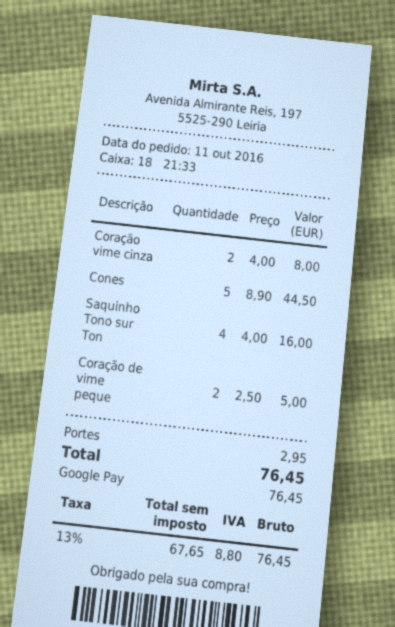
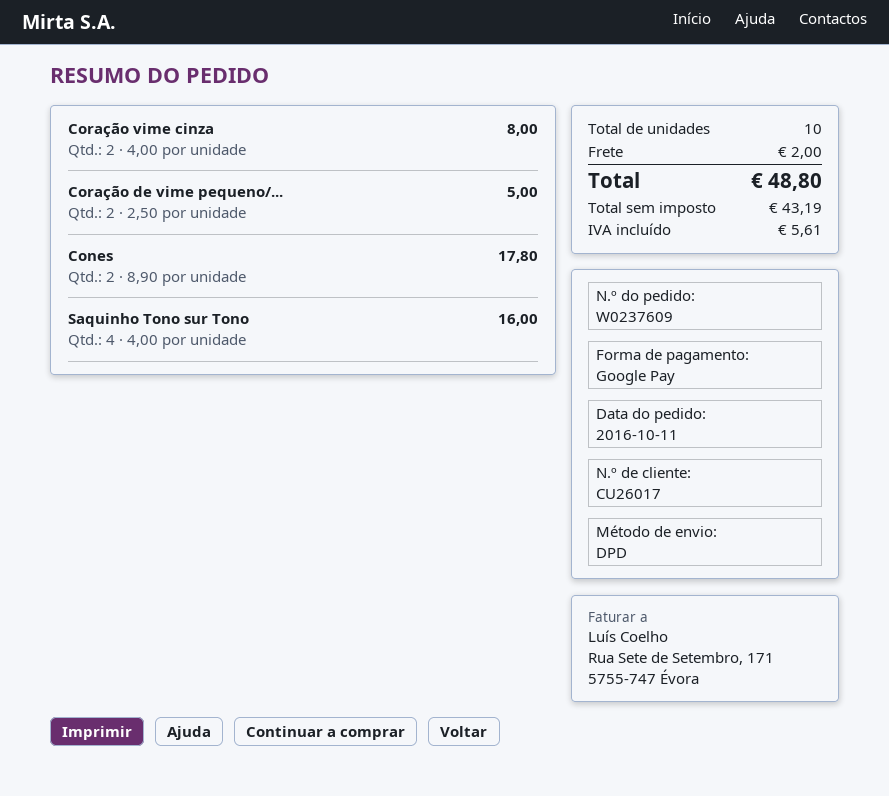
Cones: 5 x 8.90 = 44.50 -> 2 x 8.90 = 17.80
shipping: 2.95 -> 2.00
net: 67.65 -> 43.19
tax: 8.80 -> 5.61
total: 76.45 -> 48.80

